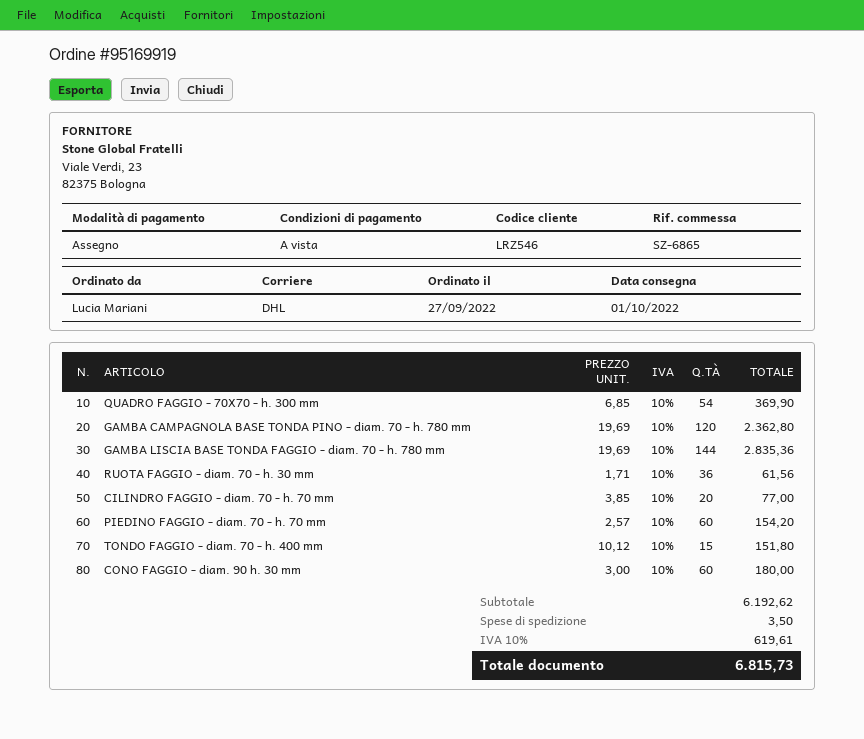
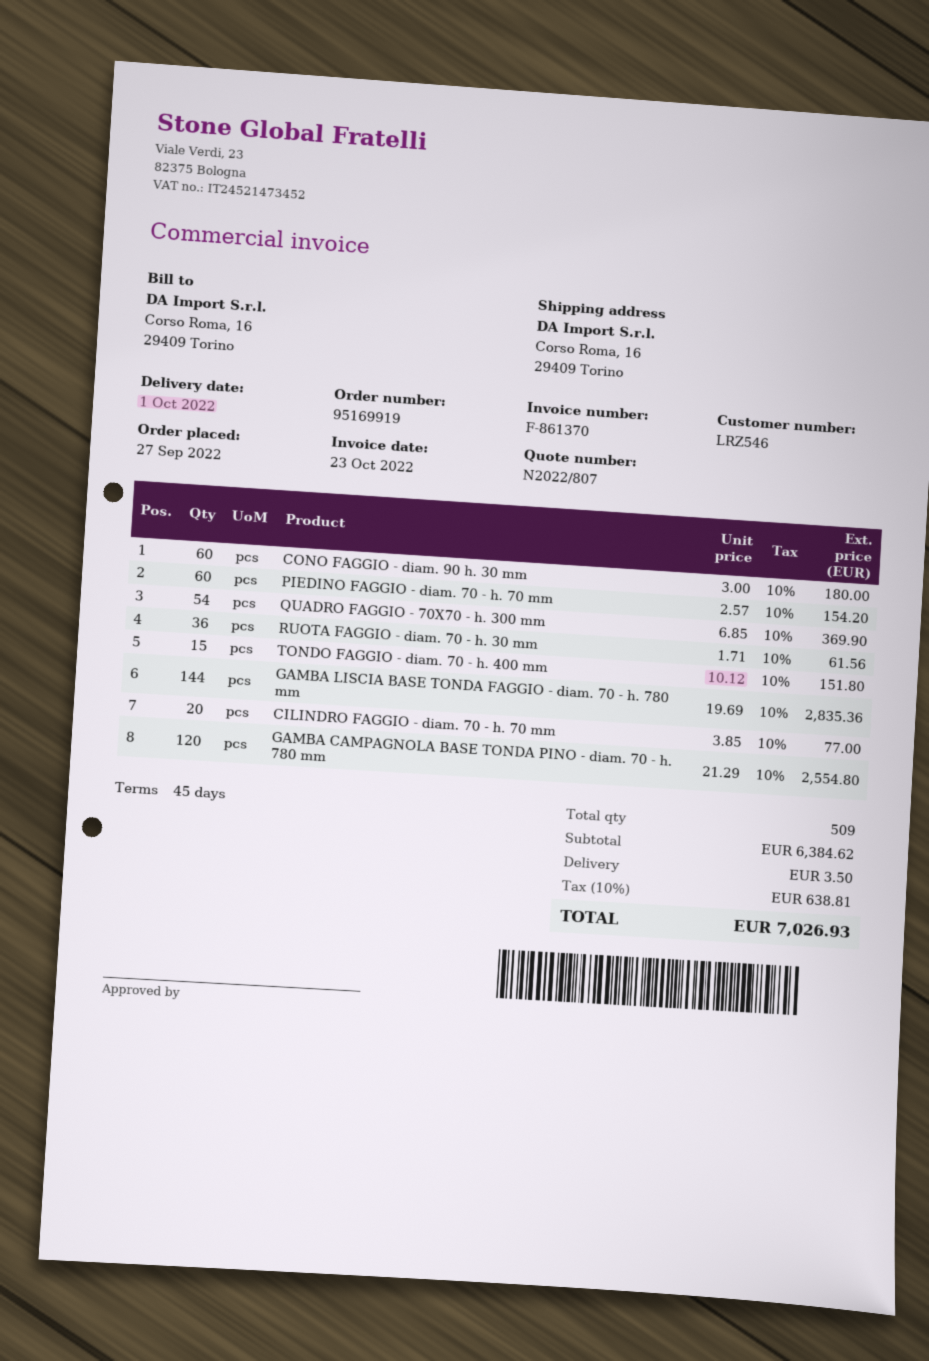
payment terms: on receipt -> 45 days
GAMBA CAMPAGNOLA BASE TONDA PINO - diam. 70 - h. 780 mm: 120 x 19.69 = 2362.80 -> 120 x 21.29 = 2554.80
subtotal: 6192.62 -> 6384.62
tax: 10% = 619.61 -> 10% = 638.81
total: 6815.73 -> 7026.93

